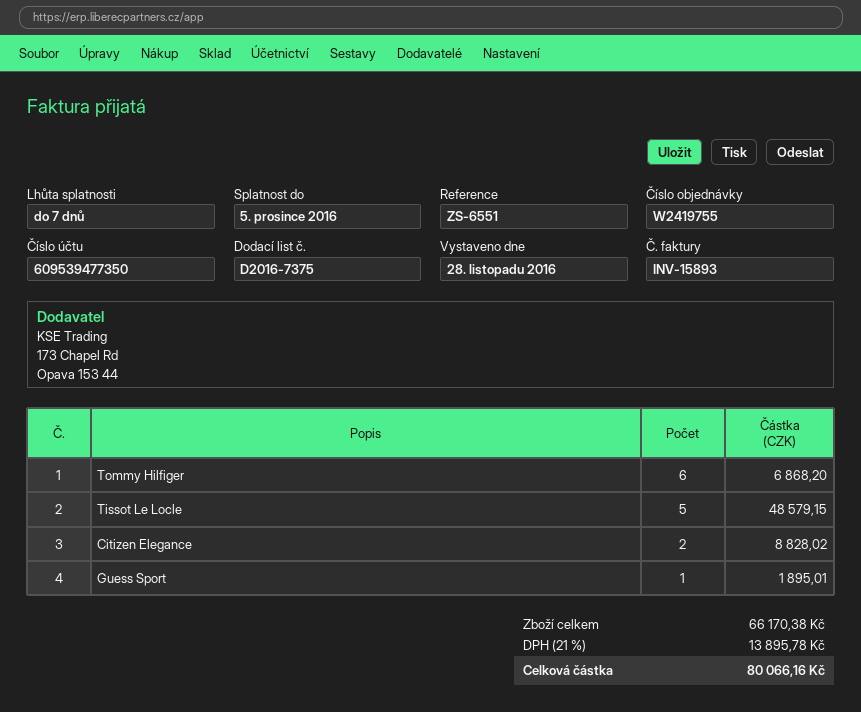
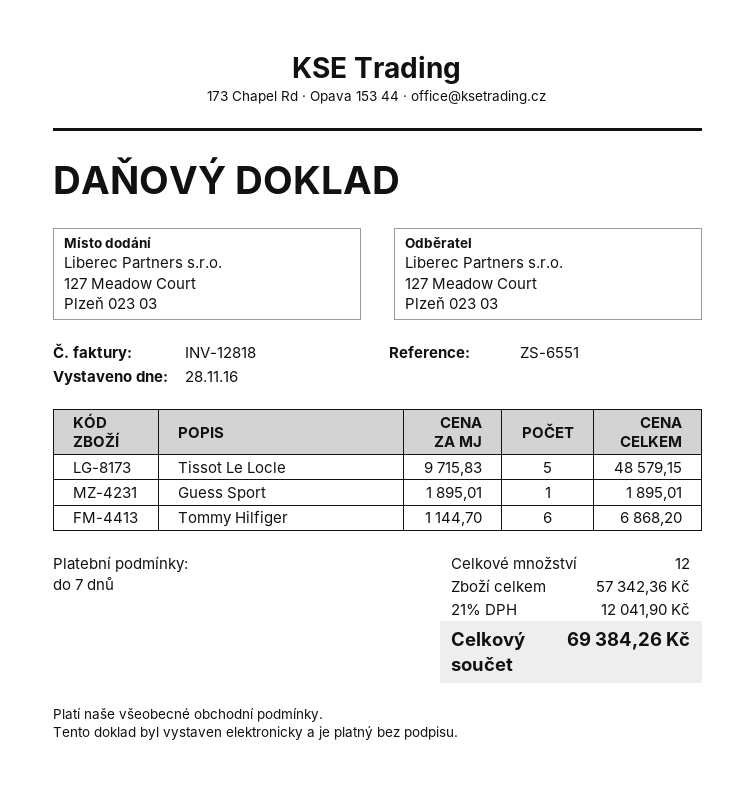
invoice number: INV-15893 -> INV-12818
Citizen Elegance: 2 for 8828.02 -> none
subtotal: 66170.38 -> 57342.36
tax: 21% = 13895.78 -> 21% = 12041.90
total: 80066.16 -> 69384.26

